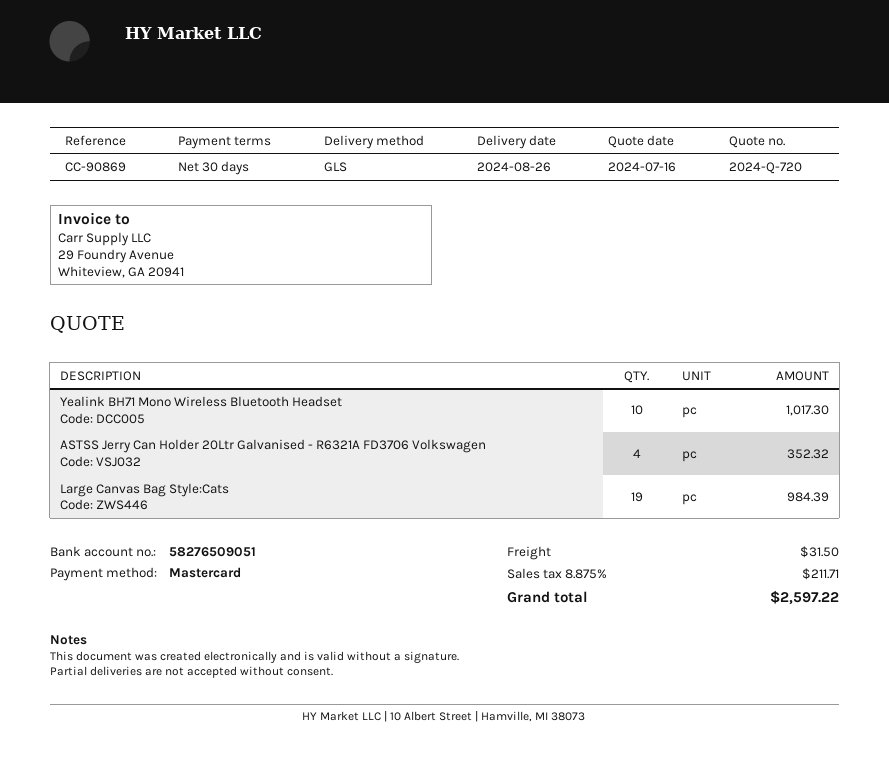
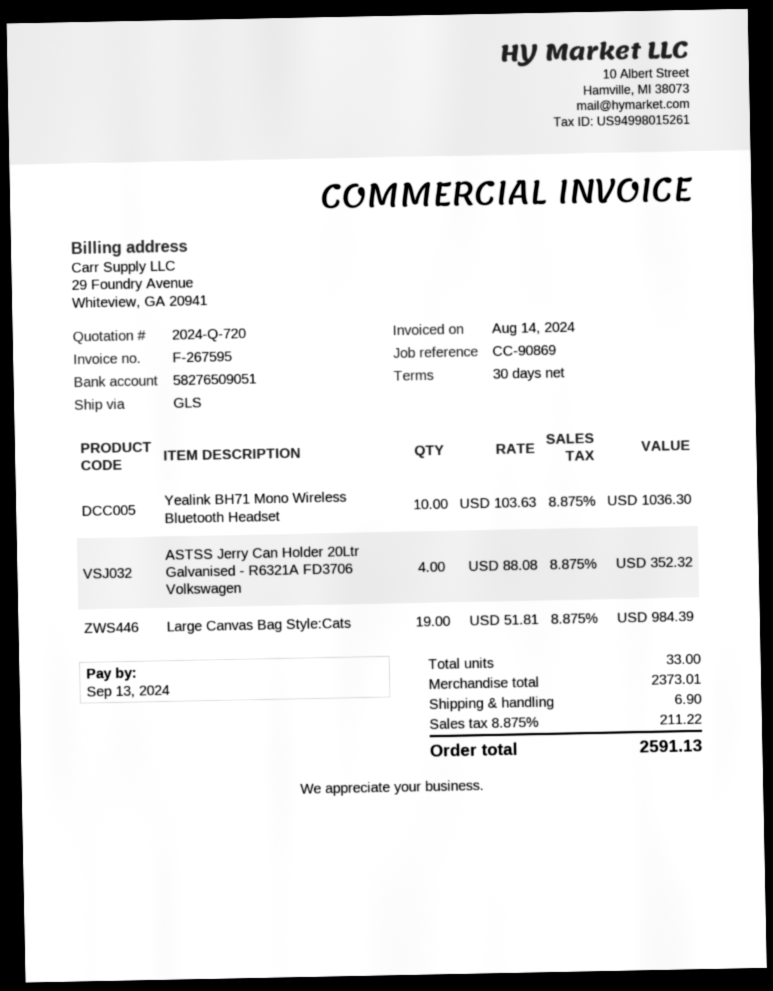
Yealink BH71 Mono Wireless Bluetooth Headset: 10 for 1017.30 -> 10 for 1036.30
shipping: 31.50 -> 6.90
tax: 8.875% = 211.71 -> 8.875% = 211.22
total: 2597.22 -> 2591.13

